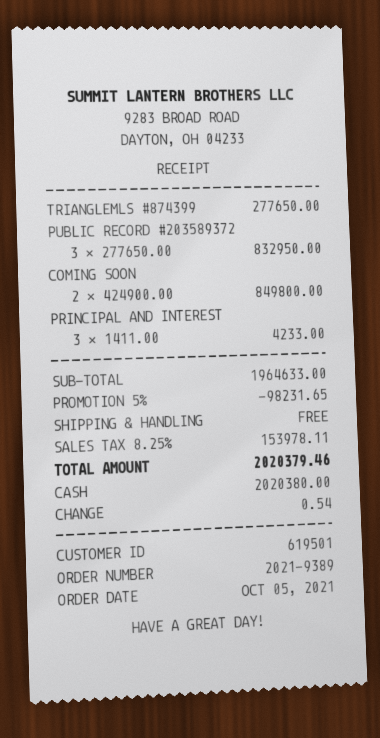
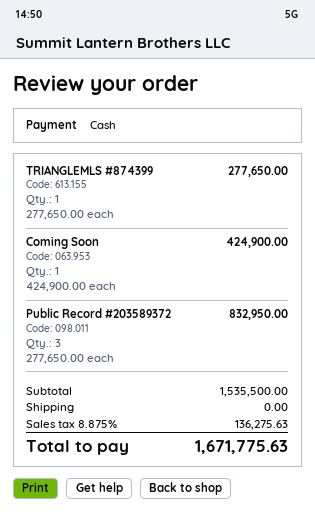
COMING SOON: 2 x 424900.00 = 849800.00 -> 1 x 424900.00 = 424900.00
PRINCIPAL AND INTEREST: 3 x 1411.00 = 4233.00 -> none
subtotal: 1964633.00 -> 1535500.00
discount: 5% = 98231.65 -> none
tax: 8.25% = 153978.11 -> 8.875% = 136275.63
total: 2020379.46 -> 1671775.63

